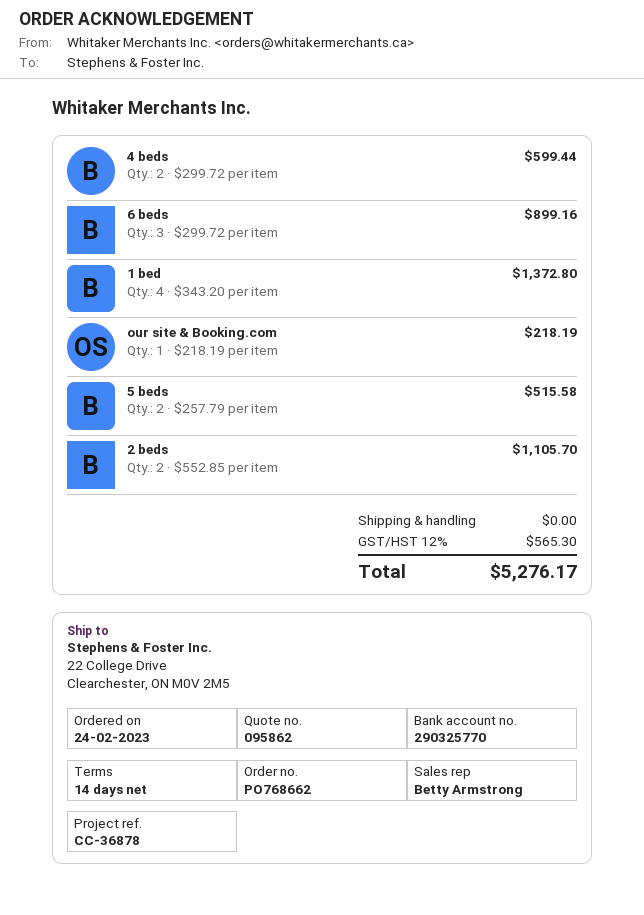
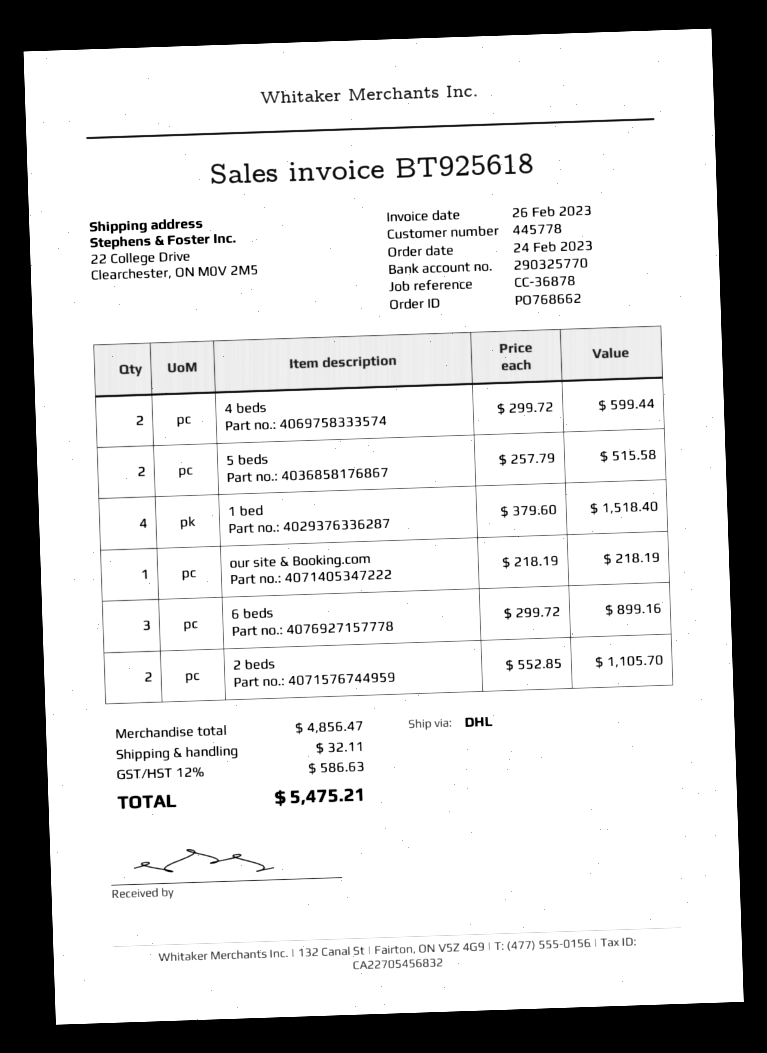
1 bed: 4 x 343.20 = 1372.80 -> 4 x 379.60 = 1518.40
shipping: 0.00 -> 32.11
tax: 12% = 565.30 -> 12% = 586.63
total: 5276.17 -> 5475.21

